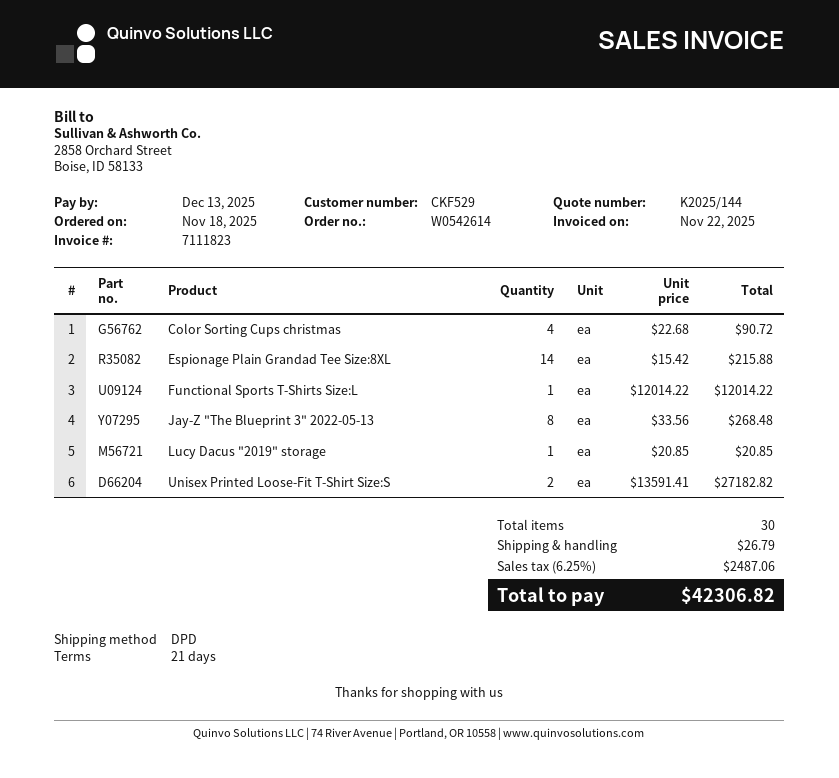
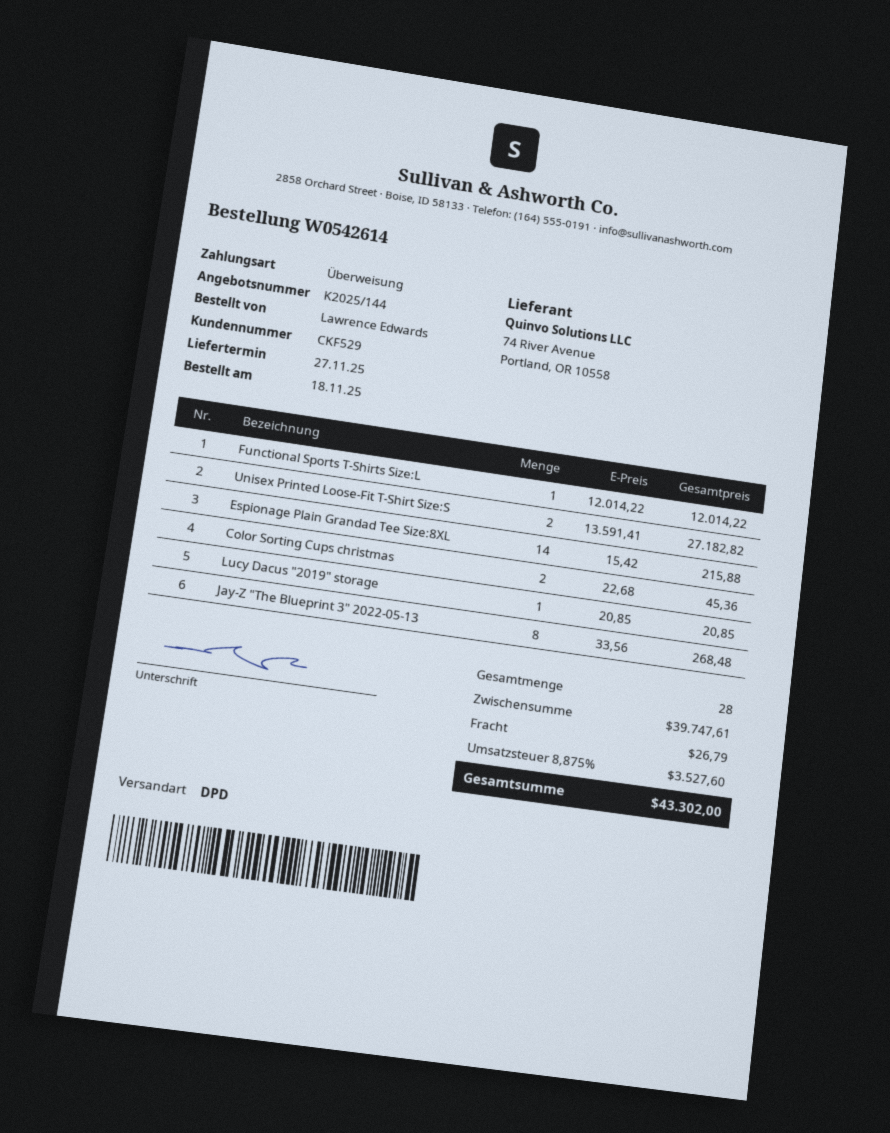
Color Sorting Cups christmas: 4 x 22.68 = 90.72 -> 2 x 22.68 = 45.36
total quantity: 30 -> 28
tax: 6.25% = 2487.06 -> 8.875% = 3527.60
total: 42306.82 -> 43302.00

